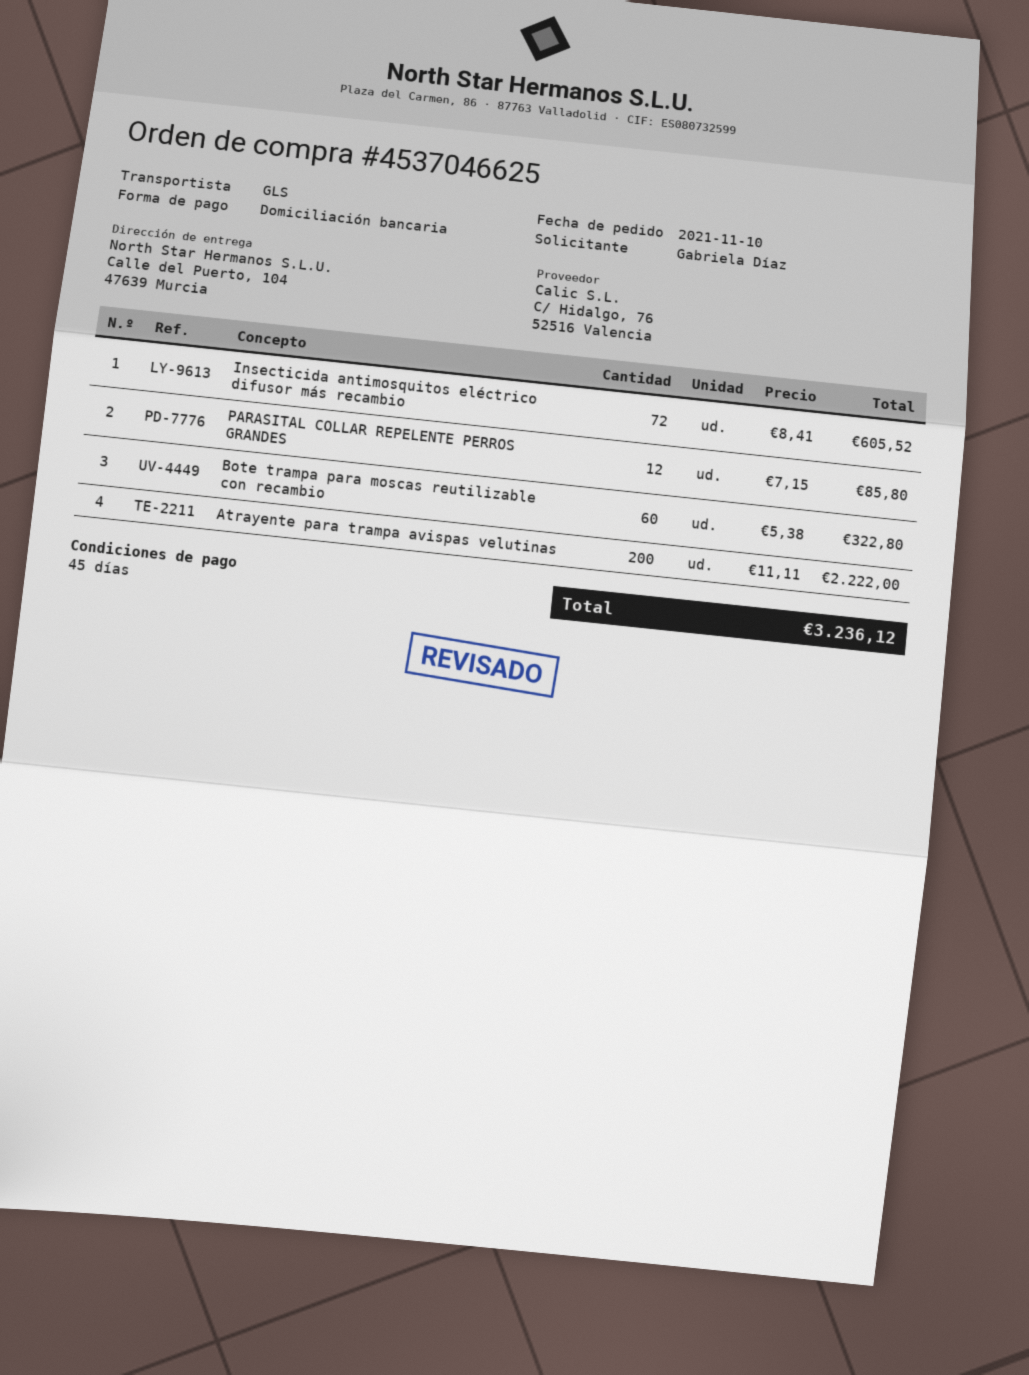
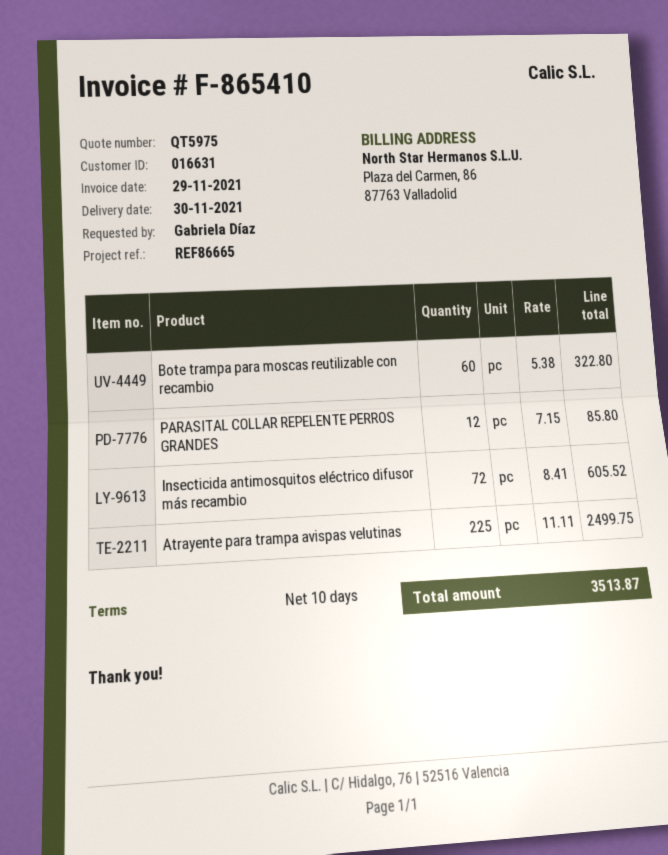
payment terms: 45 days -> 10 days
Atrayente para trampa avispas velutinas: 200 x 11.11 = 2222.00 -> 225 x 11.11 = 2499.75
total: 3236.12 -> 3513.87

